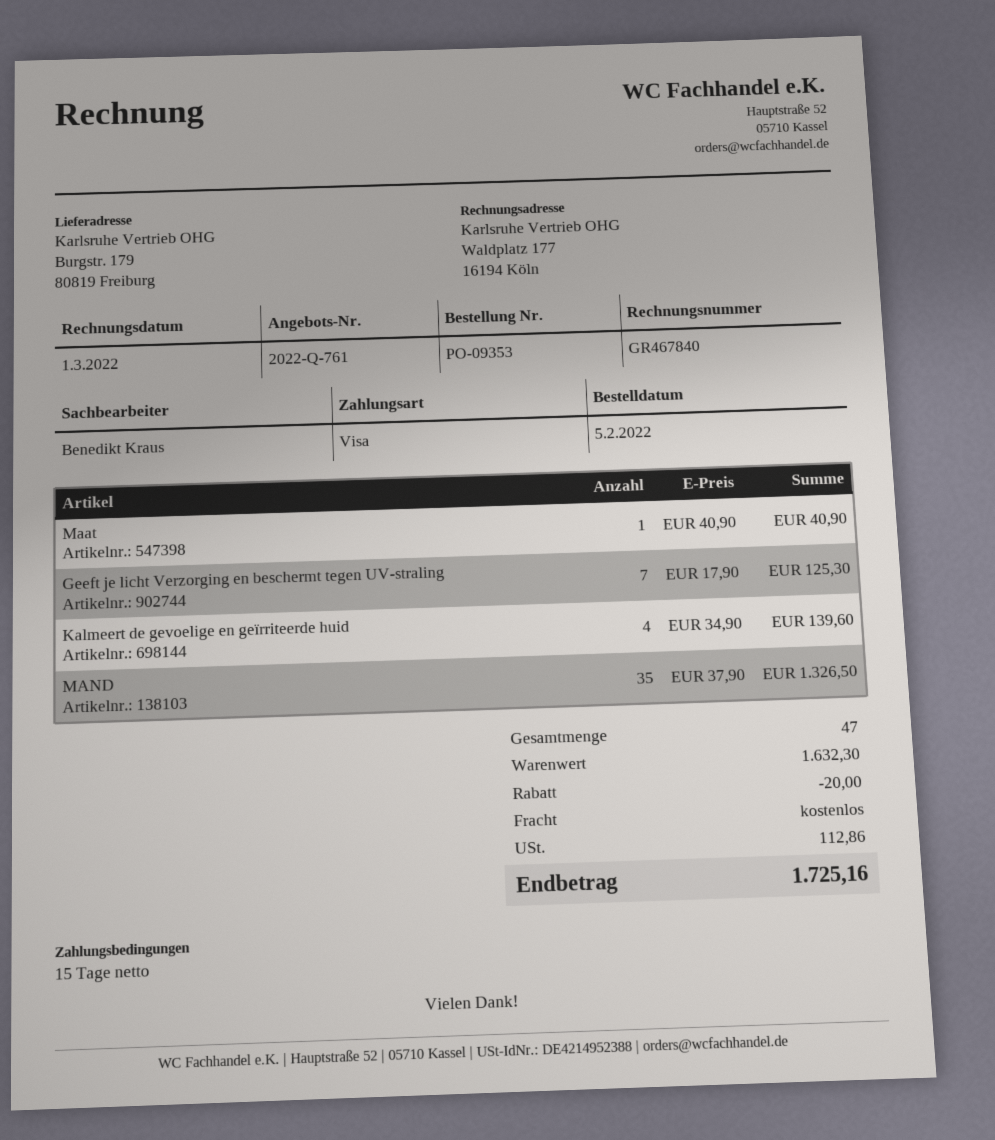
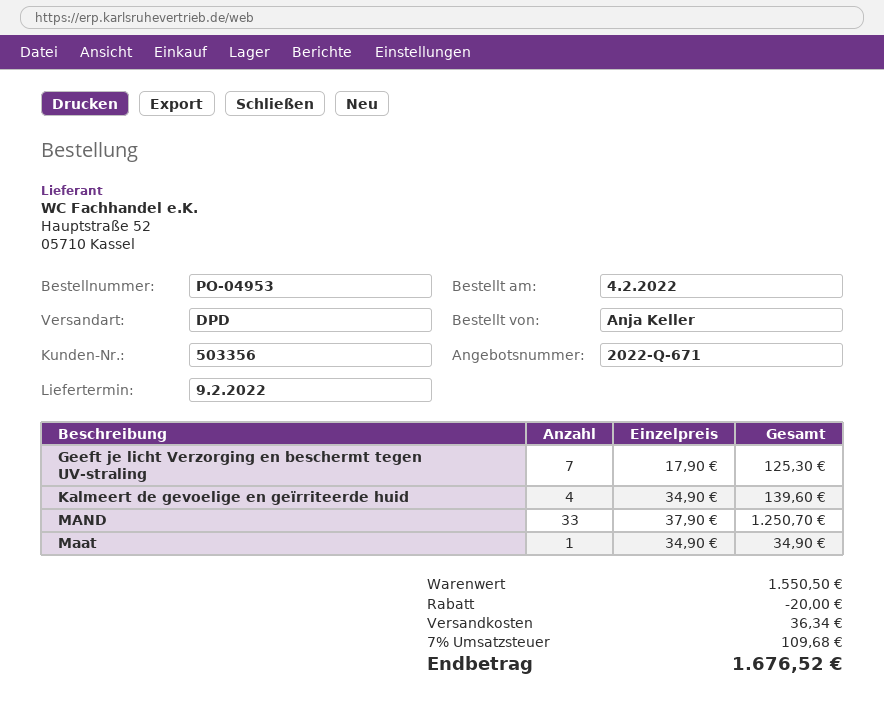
quote number: 2022-Q-761 -> 2022-Q-671
order number: PO-09353 -> PO-04953
order date: 2022-02-05 -> 2022-02-04
Maat: 1 x 40.90 = 40.90 -> 1 x 34.90 = 34.90
MAND: 35 x 37.90 = 1326.50 -> 33 x 37.90 = 1250.70
subtotal: 1632.30 -> 1550.50
shipping: 0.00 -> 36.34
tax: 112.86 -> 109.68
total: 1725.16 -> 1676.52

